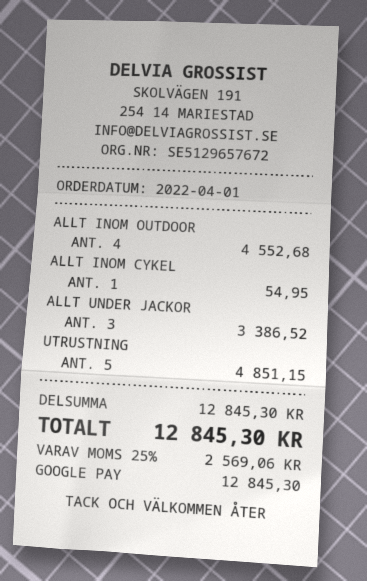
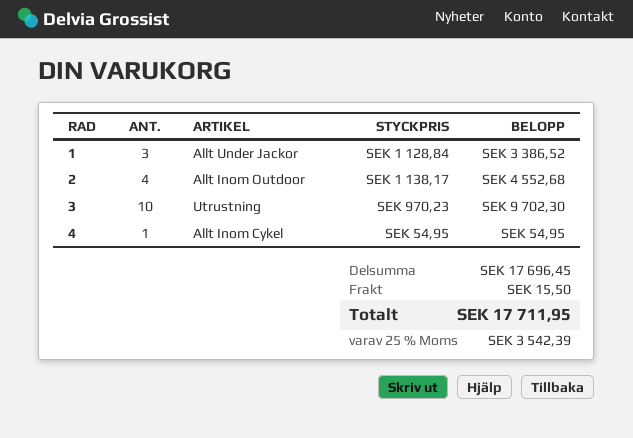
UTRUSTNING: 5 for 4851.15 -> 10 for 9702.30
subtotal: 12845.30 -> 17696.45
shipping: none -> 15.50
tax: 25% = 2569.06 -> 25% = 3542.39
total: 12845.30 -> 17711.95

